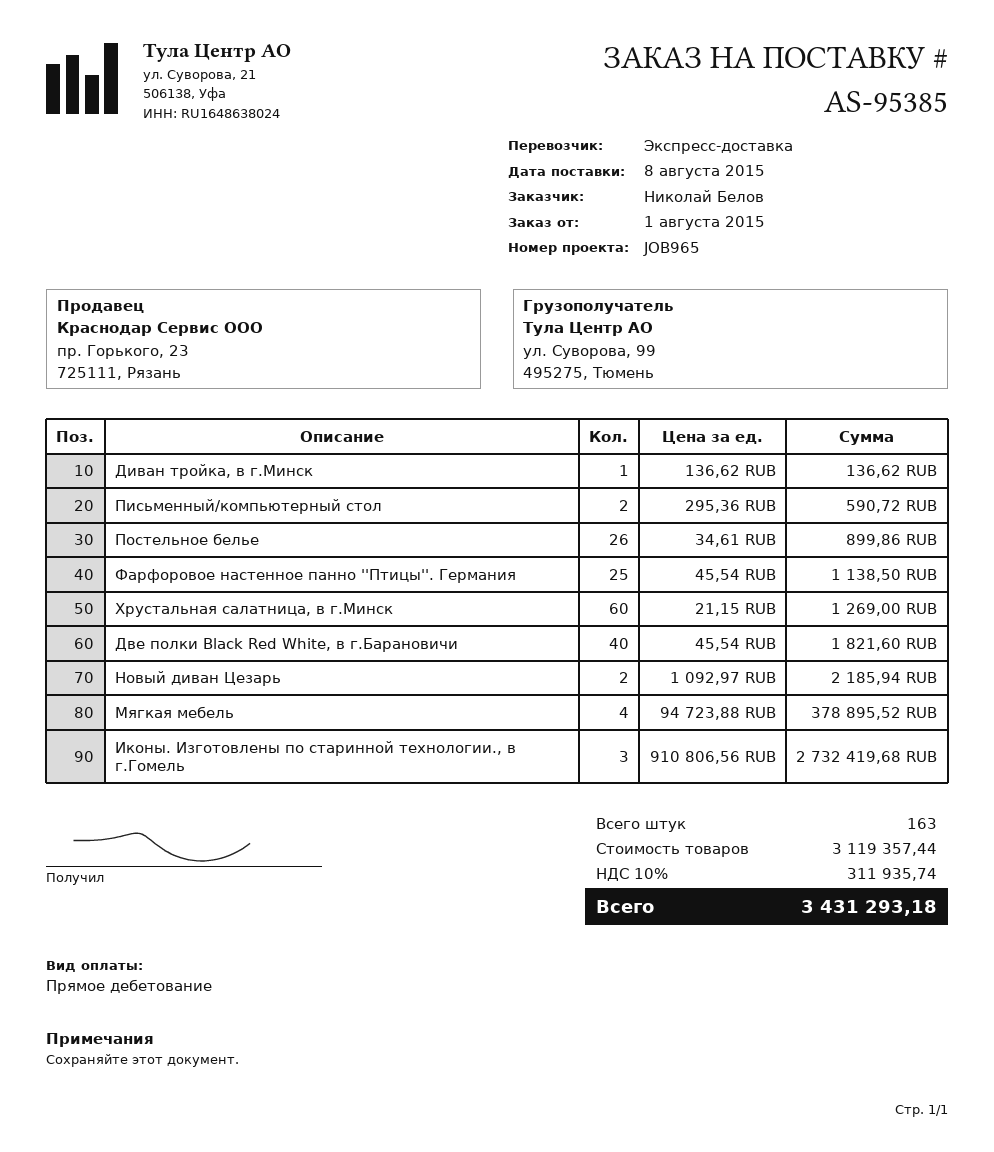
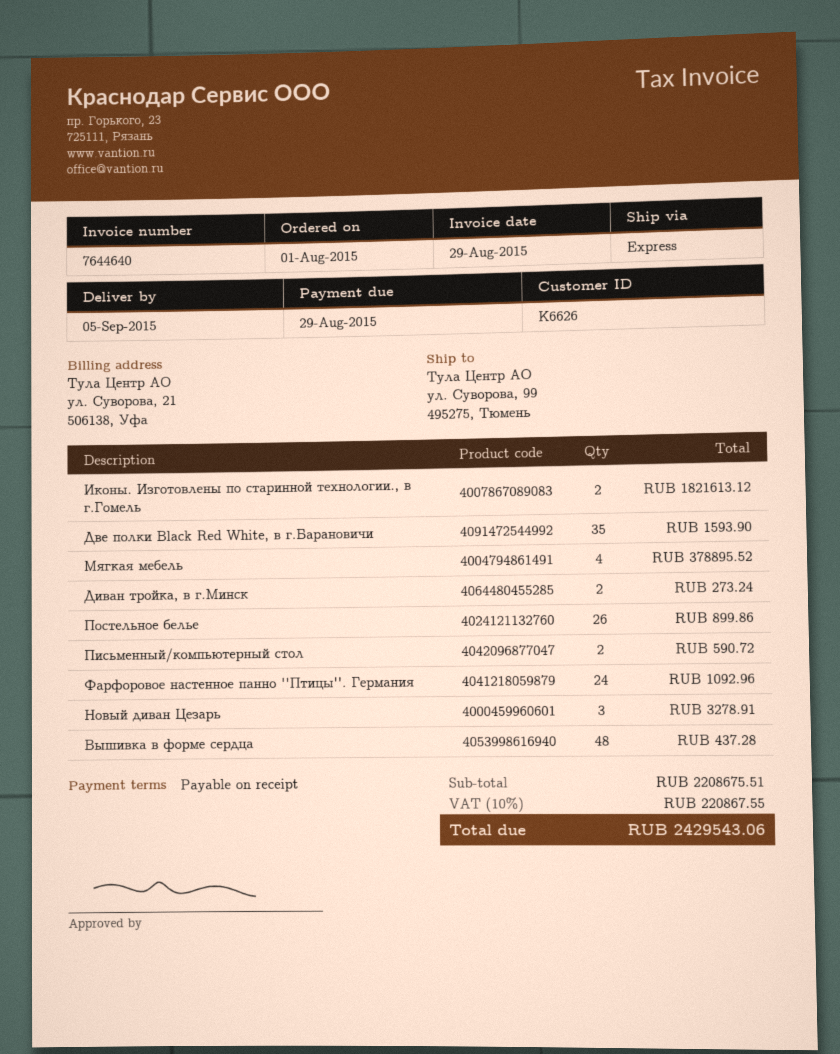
delivery date: 2015-08-08 -> 2015-09-05
Диван тройка, в г.Минск: 1 for 136.62 -> 2 for 273.24
Фарфоровое настенное панно ''Птицы''. Германия: 25 for 1138.50 -> 24 for 1092.96
Хрустальная салатница, в г.Минск: 60 for 1269.00 -> none
Две полки Black Red White, в г.Барановичи: 40 for 1821.60 -> 35 for 1593.90
Новый диван Цезарь: 2 for 2185.94 -> 3 for 3278.91
Иконы. Изготовлены по старинной технологии., в г.Гомель: 3 for 2732419.68 -> 2 for 1821613.12
Вышивка в форме сердца: none -> 48 for 437.28
subtotal: 3119357.44 -> 2208675.51
tax: 10% = 311935.74 -> 10% = 220867.55
total: 3431293.18 -> 2429543.06

